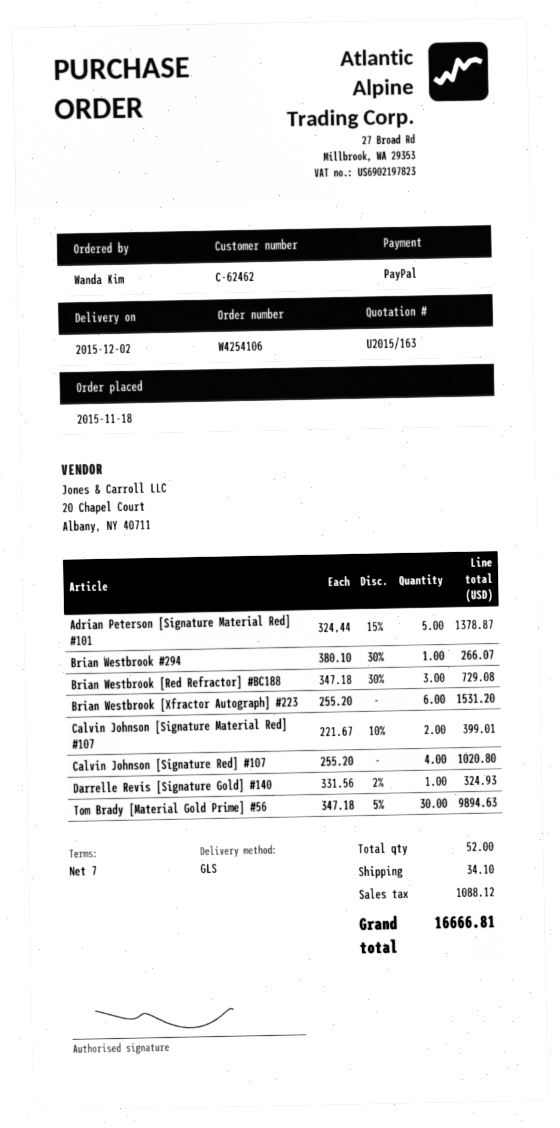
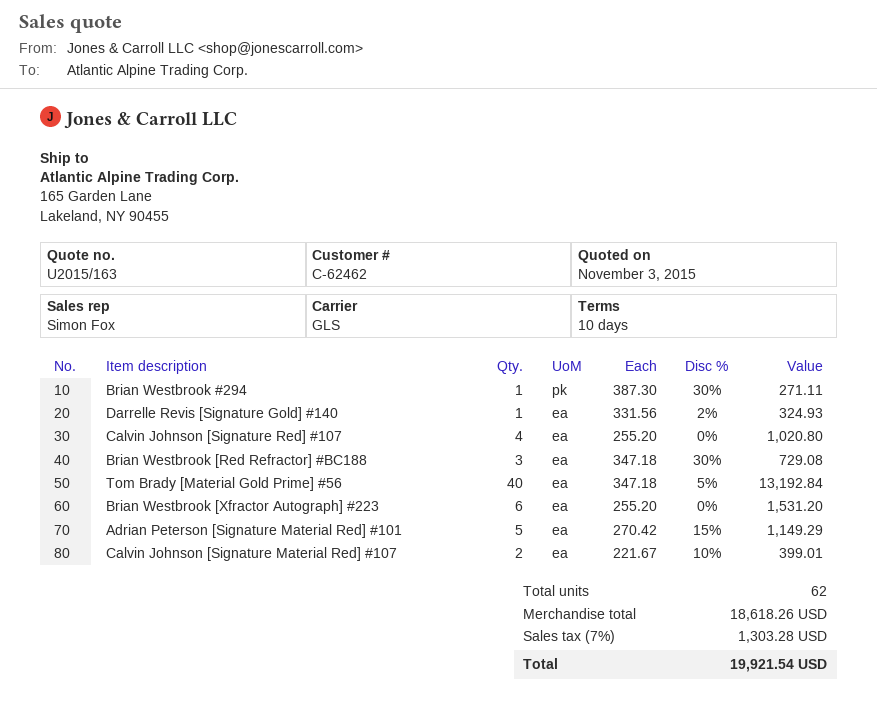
payment terms: 7 days -> 10 days
Adrian Peterson [Signature Material Red] #101: 5 x 324.44 - 15% = 1378.87 -> 5 x 270.42 - 15% = 1149.29
Brian Westbrook #294: 1 x 380.10 - 30% = 266.07 -> 1 x 387.30 - 30% = 271.11
Tom Brady [Material Gold Prime] #56: 30 x 347.18 - 5% = 9894.63 -> 40 x 347.18 - 5% = 13192.84
total quantity: 52 -> 62
shipping: 34.10 -> none
tax: 1088.12 -> 1303.28
total: 16666.81 -> 19921.54

